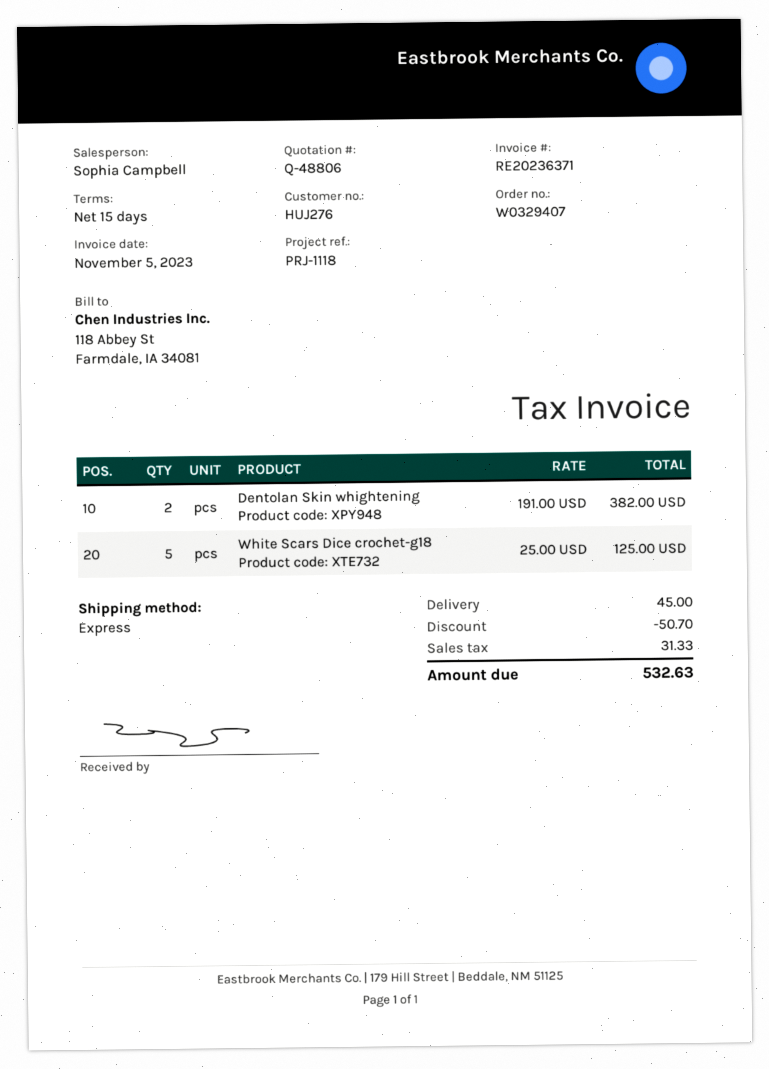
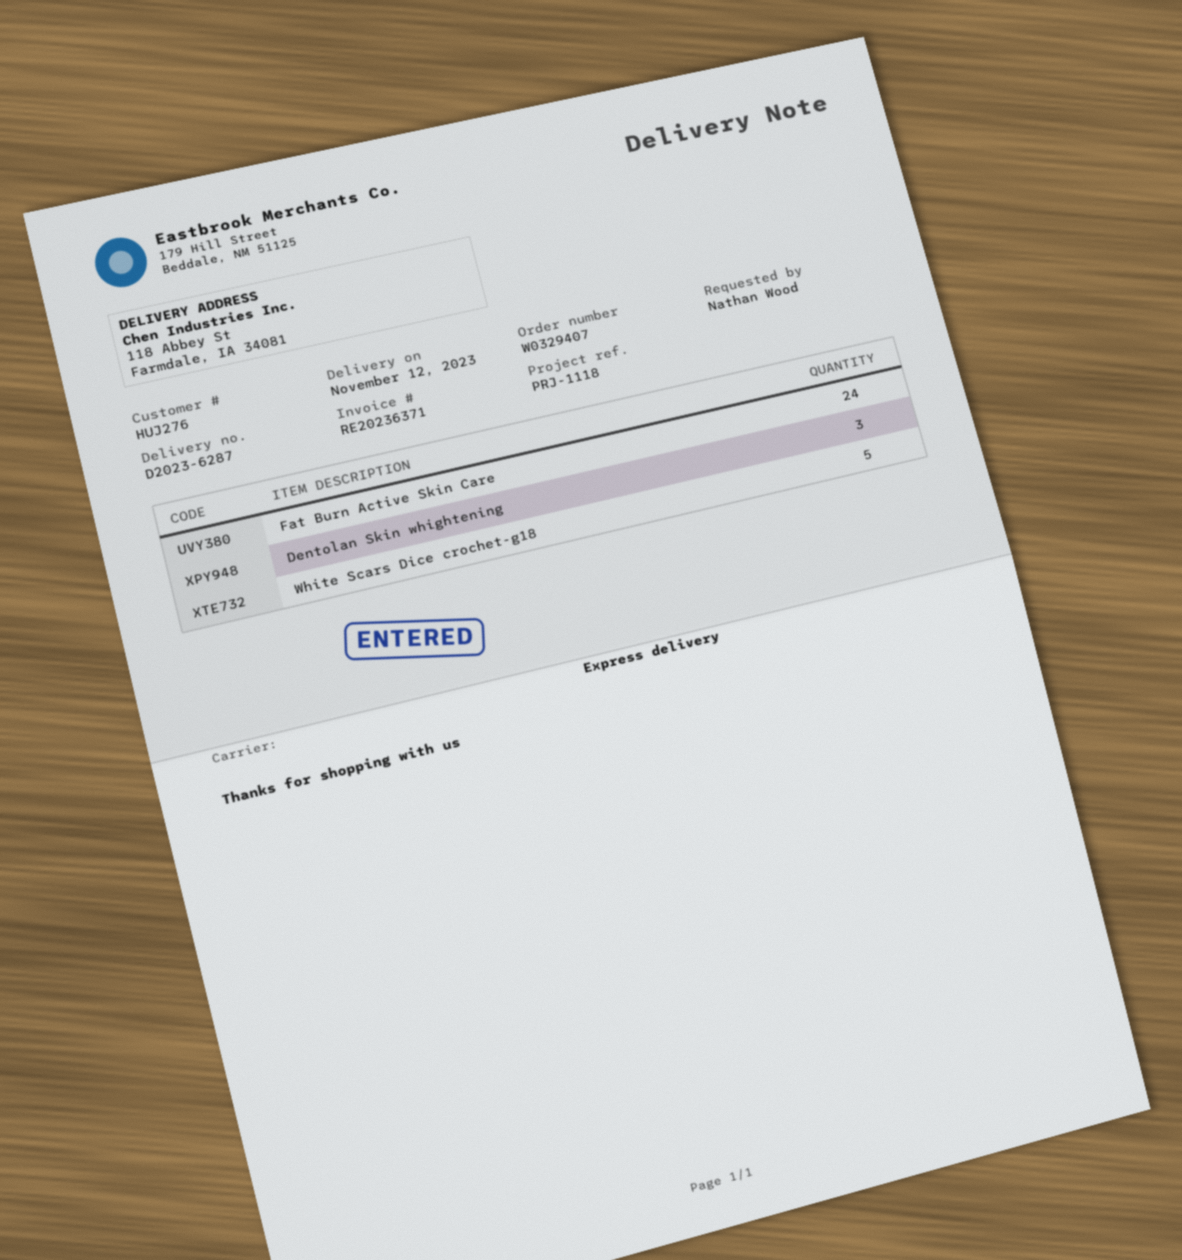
Dentolan Skin whightening: 2 -> 3
Fat Burn Active Skin Care: none -> 24

